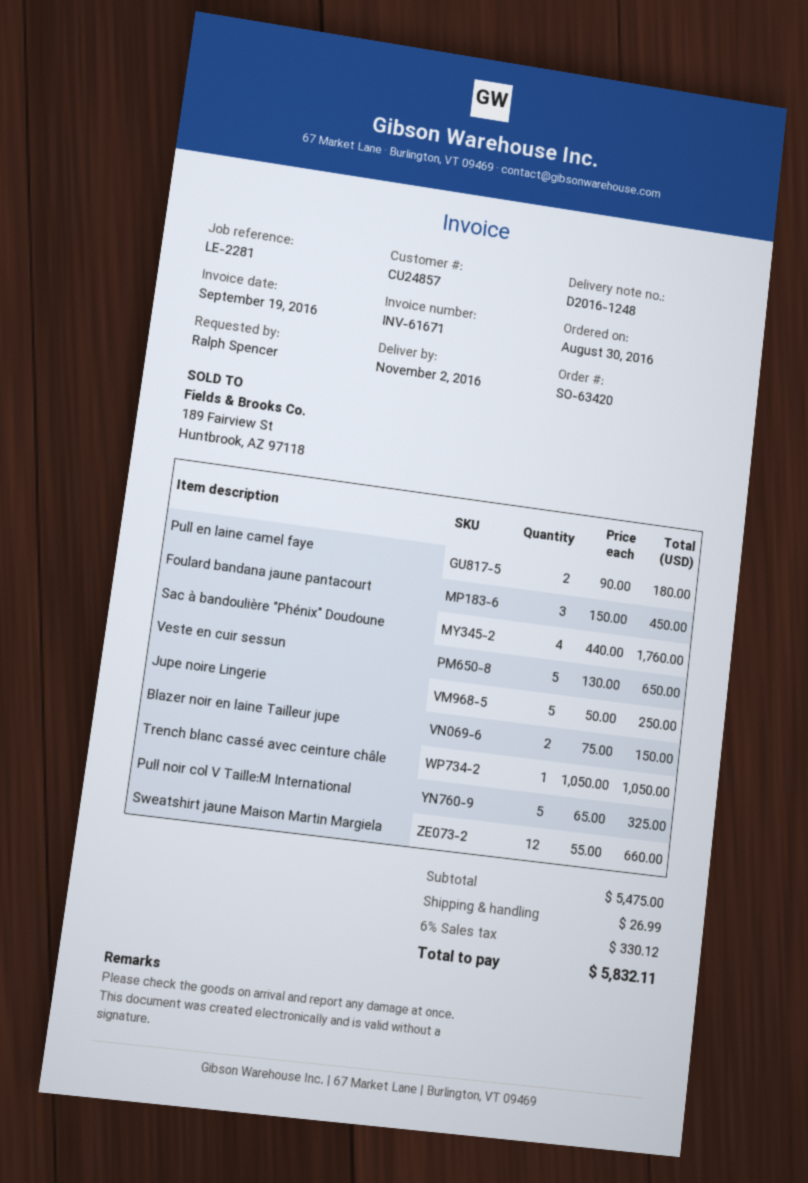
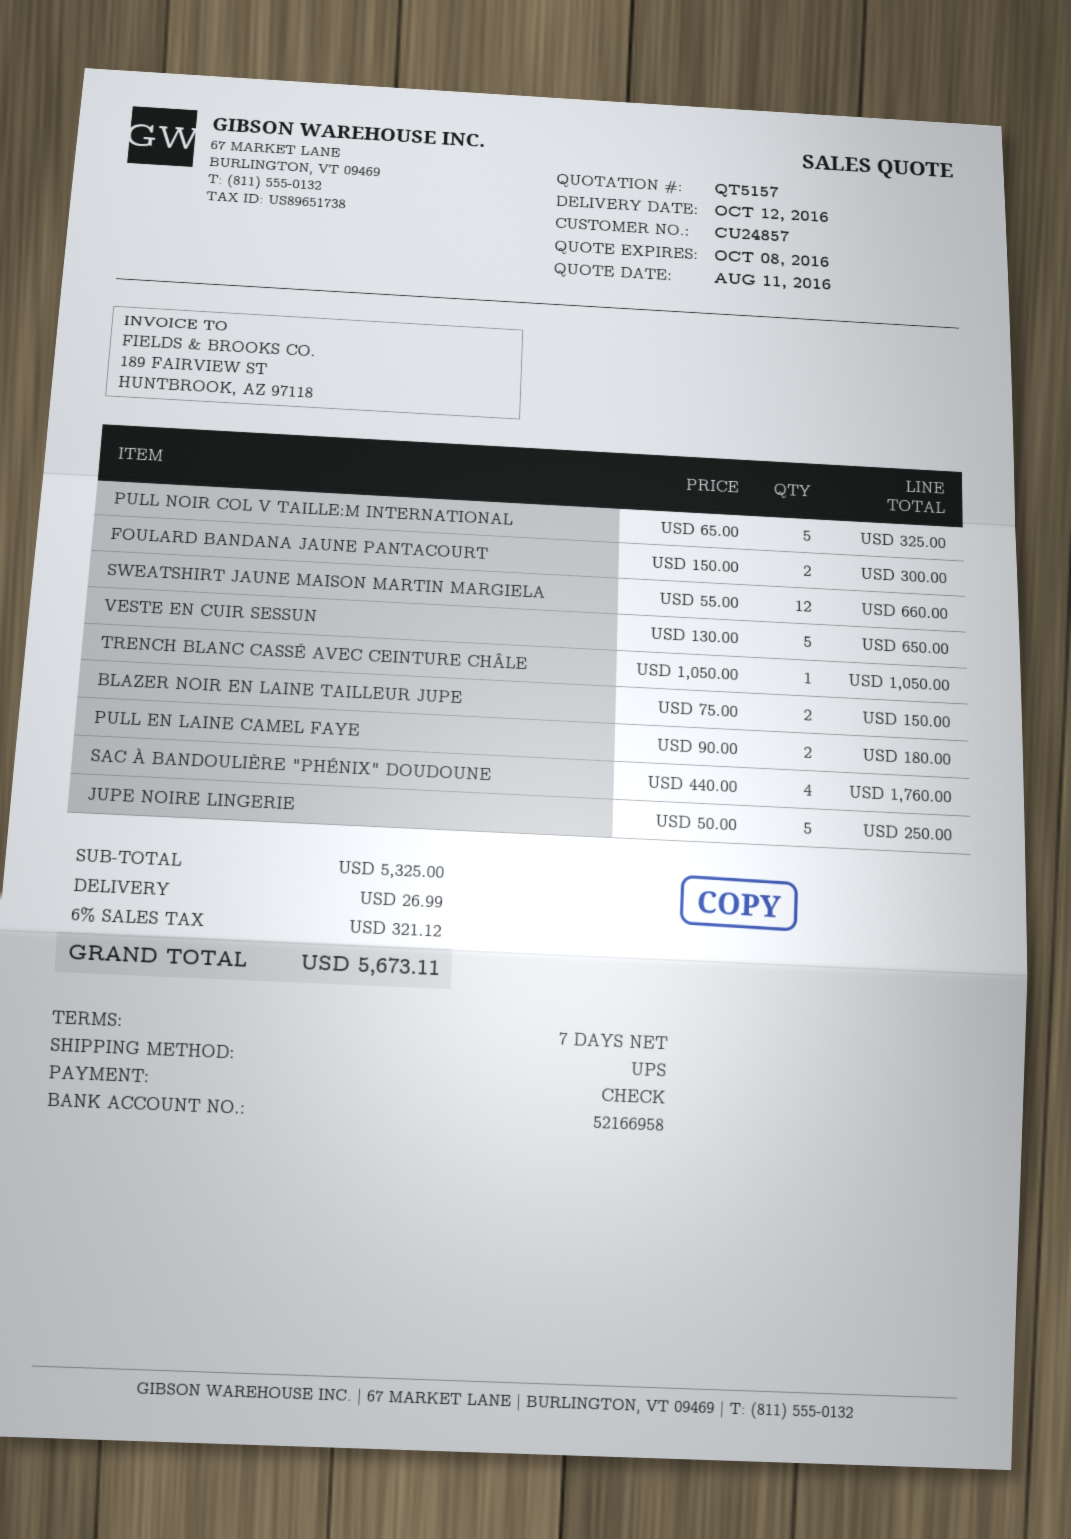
delivery date: 2016-11-02 -> 2016-10-12
Foulard bandana jaune pantacourt: 3 x 150.00 = 450.00 -> 2 x 150.00 = 300.00
subtotal: 5475.00 -> 5325.00
tax: 6% = 330.12 -> 6% = 321.12
total: 5832.11 -> 5673.11

